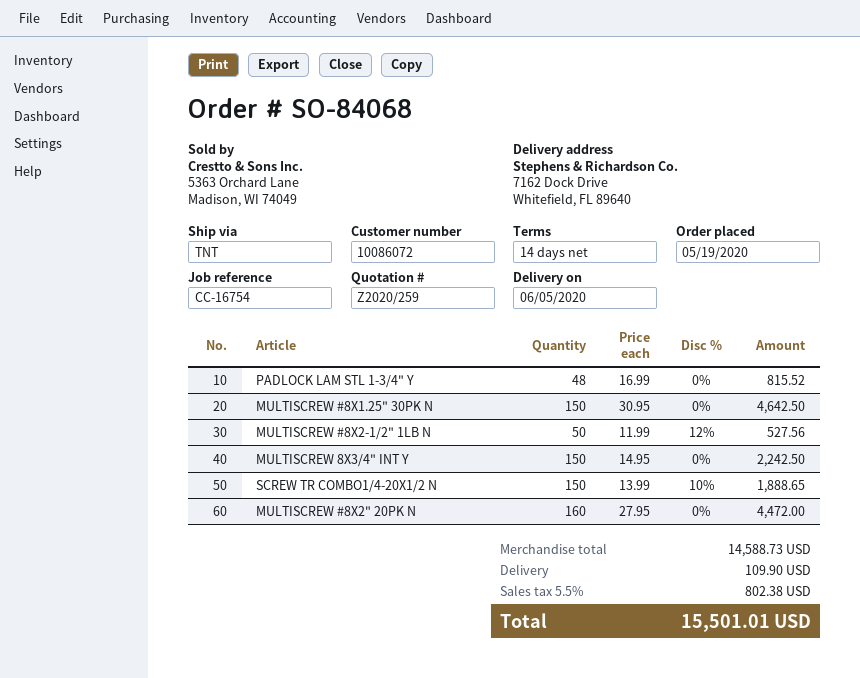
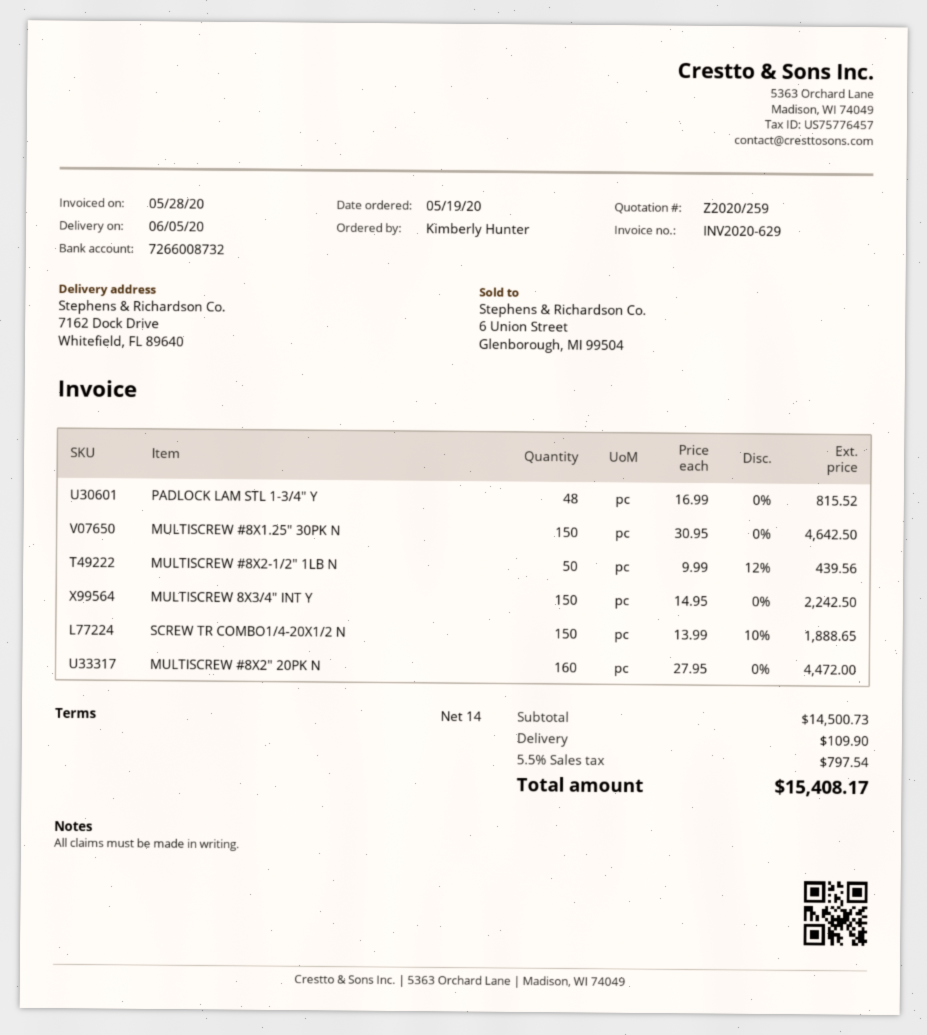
MULTISCREW #8X2-1/2" 1LB N: 50 x 11.99 - 12% = 527.56 -> 50 x 9.99 - 12% = 439.56
subtotal: 14588.73 -> 14500.73
tax: 5.5% = 802.38 -> 5.5% = 797.54
total: 15501.01 -> 15408.17

